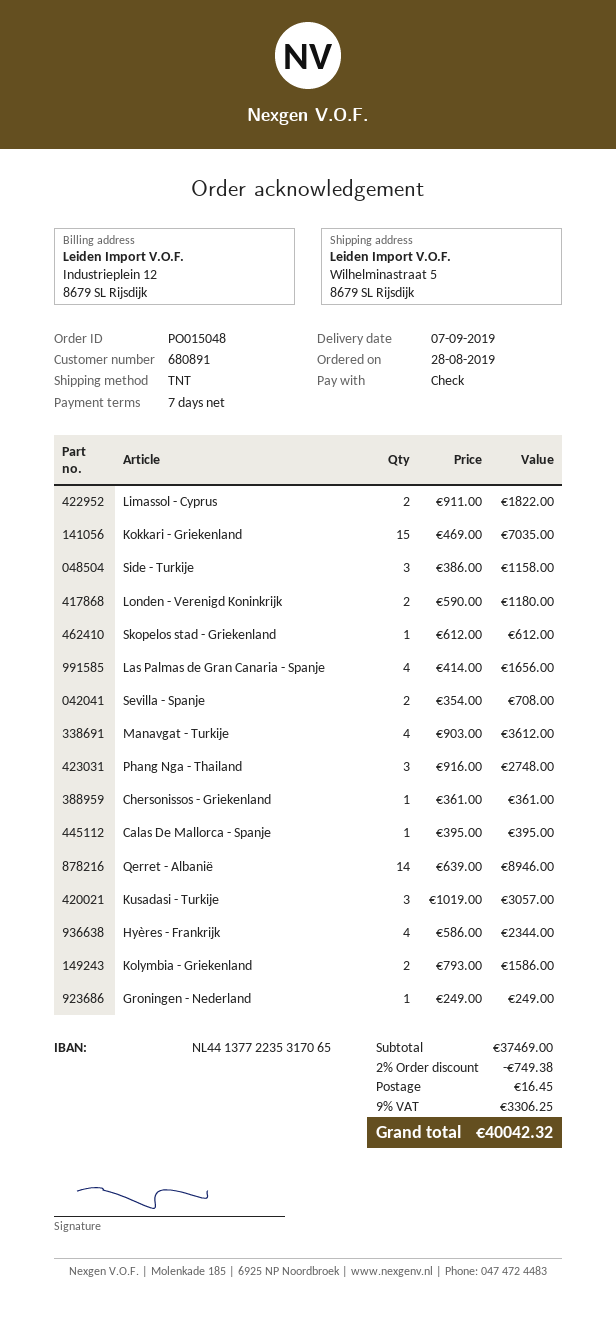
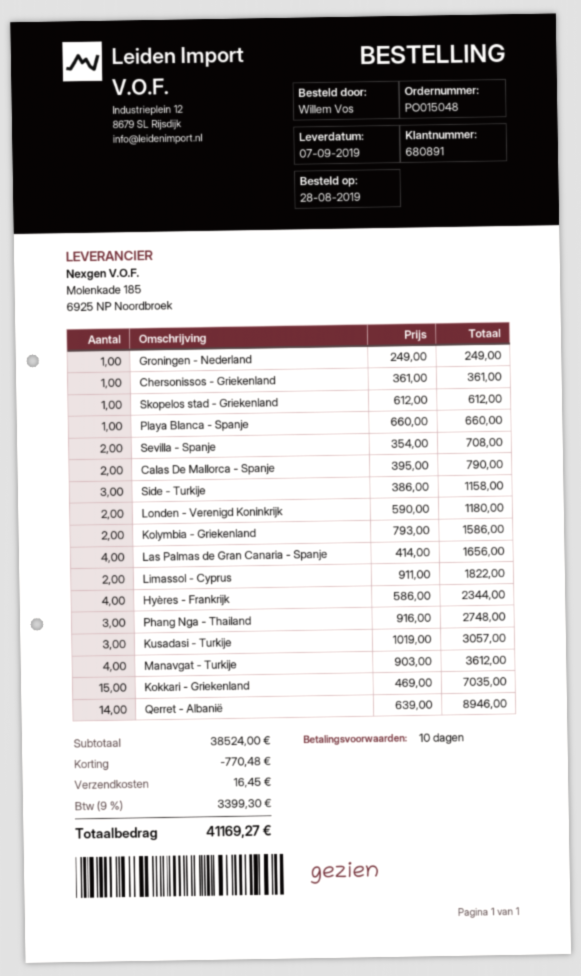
payment terms: 7 days -> 10 days
Calas De Mallorca - Spanje: 1 x 395.00 = 395.00 -> 2 x 395.00 = 790.00
Playa Blanca - Spanje: none -> 1 x 660.00 = 660.00
subtotal: 37469.00 -> 38524.00
discount: 749.38 -> 770.48
tax: 9% = 3306.25 -> 9% = 3399.30
total: 40042.32 -> 41169.27

